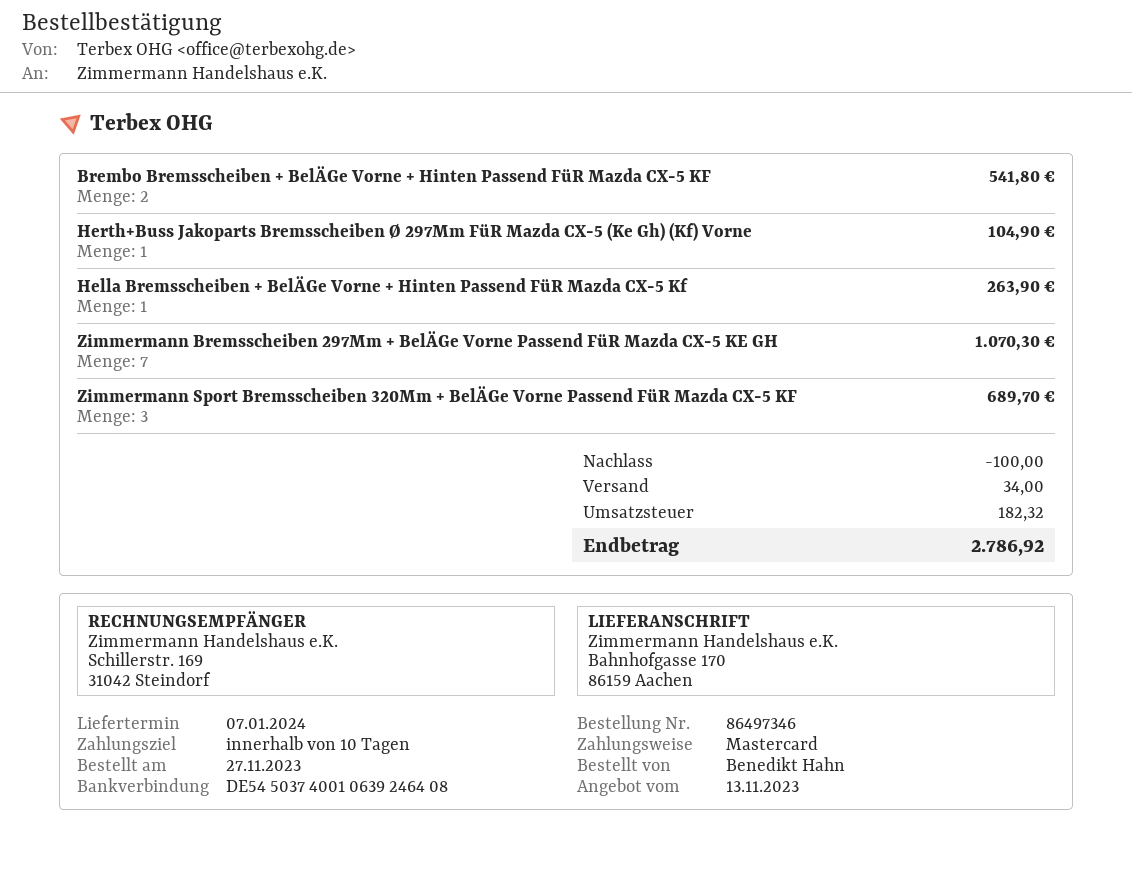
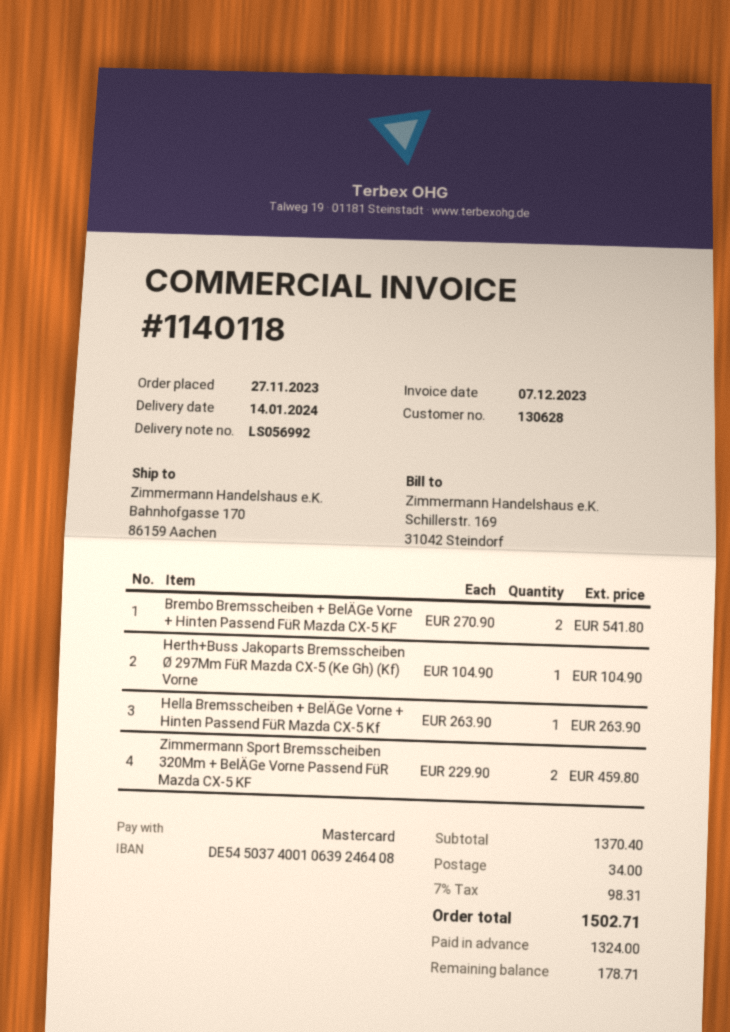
delivery date: 2024-01-07 -> 2024-01-14
Zimmermann Bremsscheiben 297Mm + BelÄGe Vorne Passend FüR Mazda CX-5 KE GH: 7 for 1070.30 -> none
Zimmermann Sport Bremsscheiben 320Mm + BelÄGe Vorne Passend FüR Mazda CX-5 KF: 3 for 689.70 -> 2 for 459.80
discount: 100.00 -> none
tax: 182.32 -> 98.31
total: 2786.92 -> 1502.71

